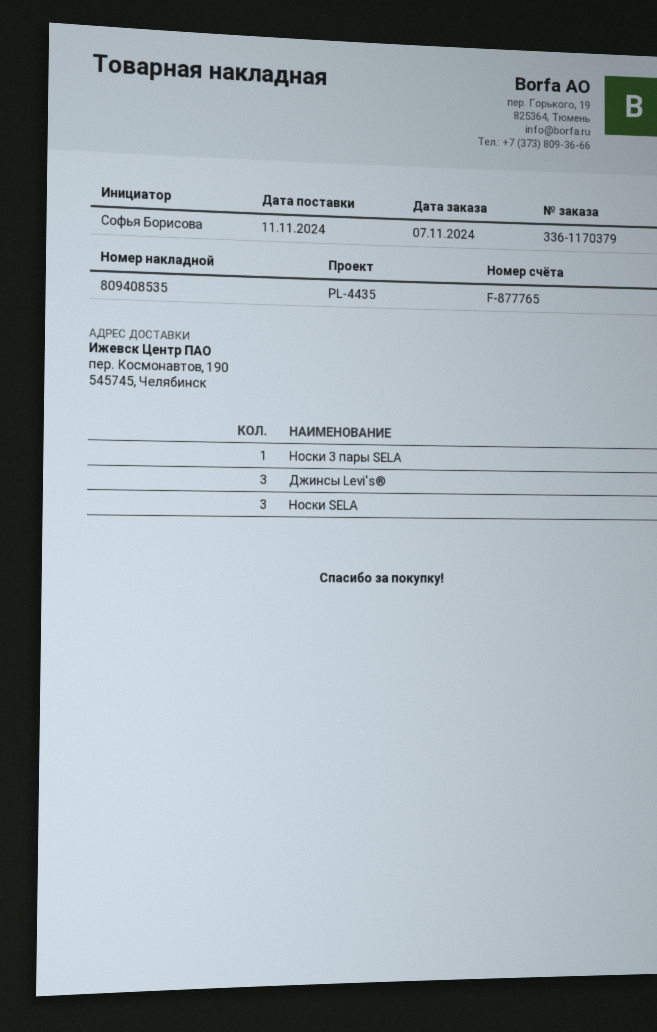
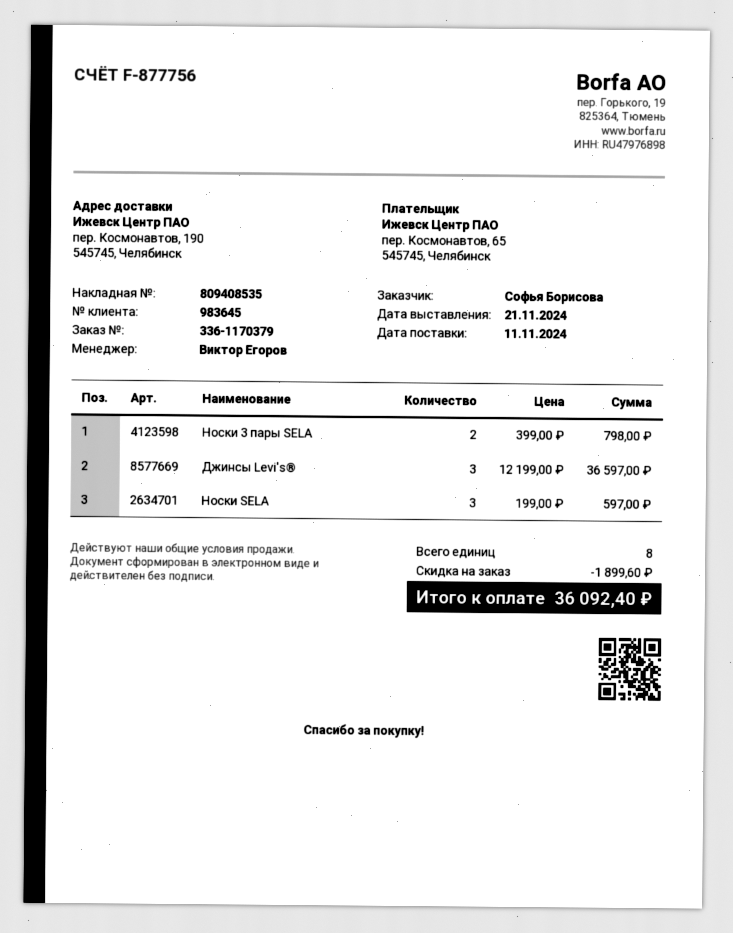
invoice number: F-877765 -> F-877756
Носки 3 пары SELA: 1 -> 2

